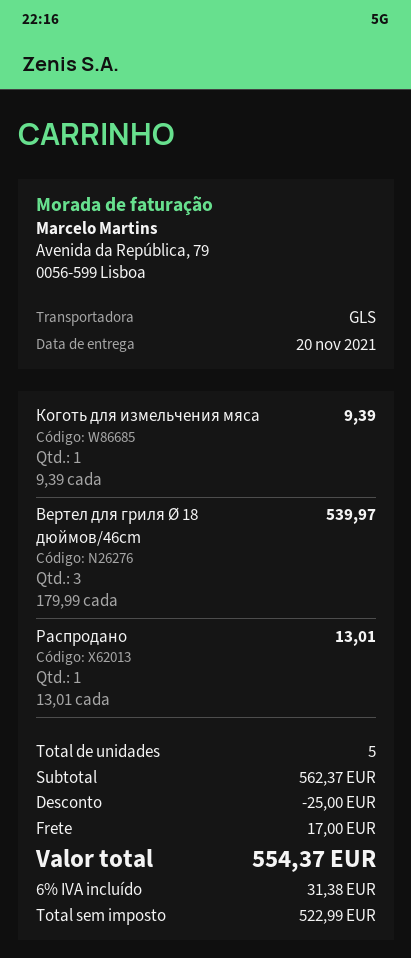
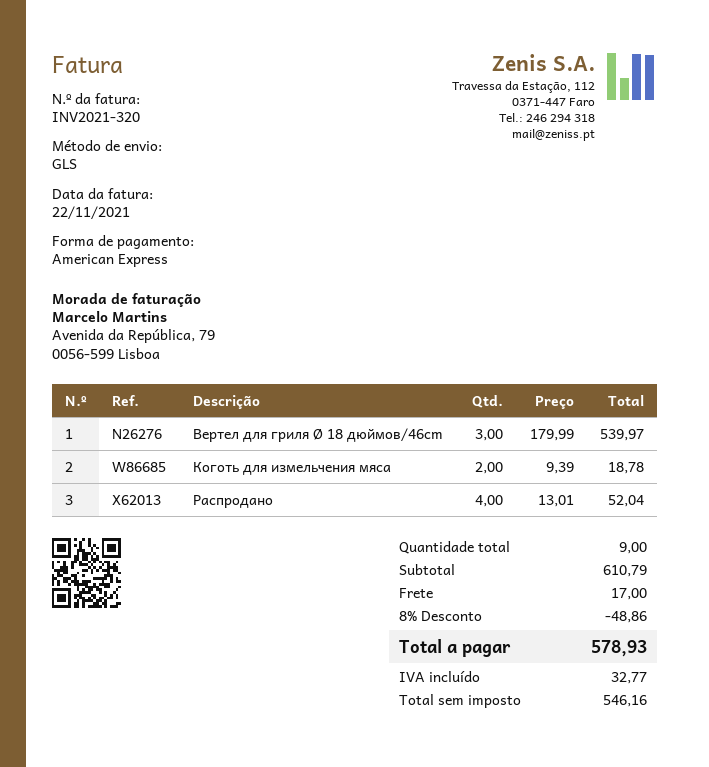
Коготь для измельчения мяса: 1 x 9.39 = 9.39 -> 2 x 9.39 = 18.78
Распродано: 1 x 13.01 = 13.01 -> 4 x 13.01 = 52.04
total quantity: 5 -> 9
subtotal: 562.37 -> 610.79
discount: 25.00 -> 48.86
net: 522.99 -> 546.16
tax: 31.38 -> 32.77
total: 554.37 -> 578.93

